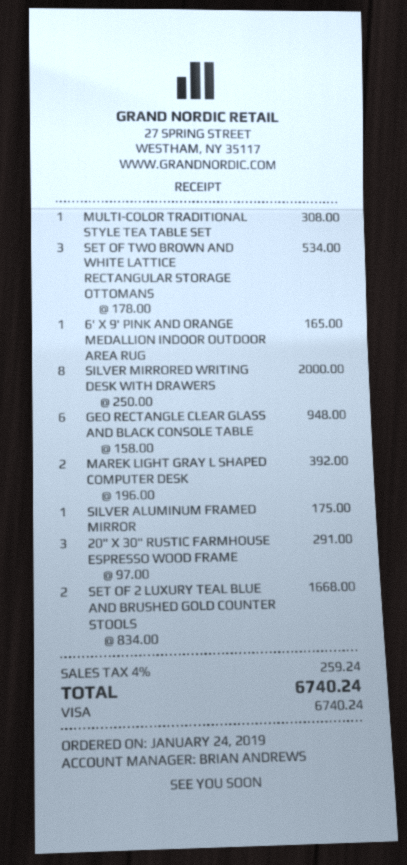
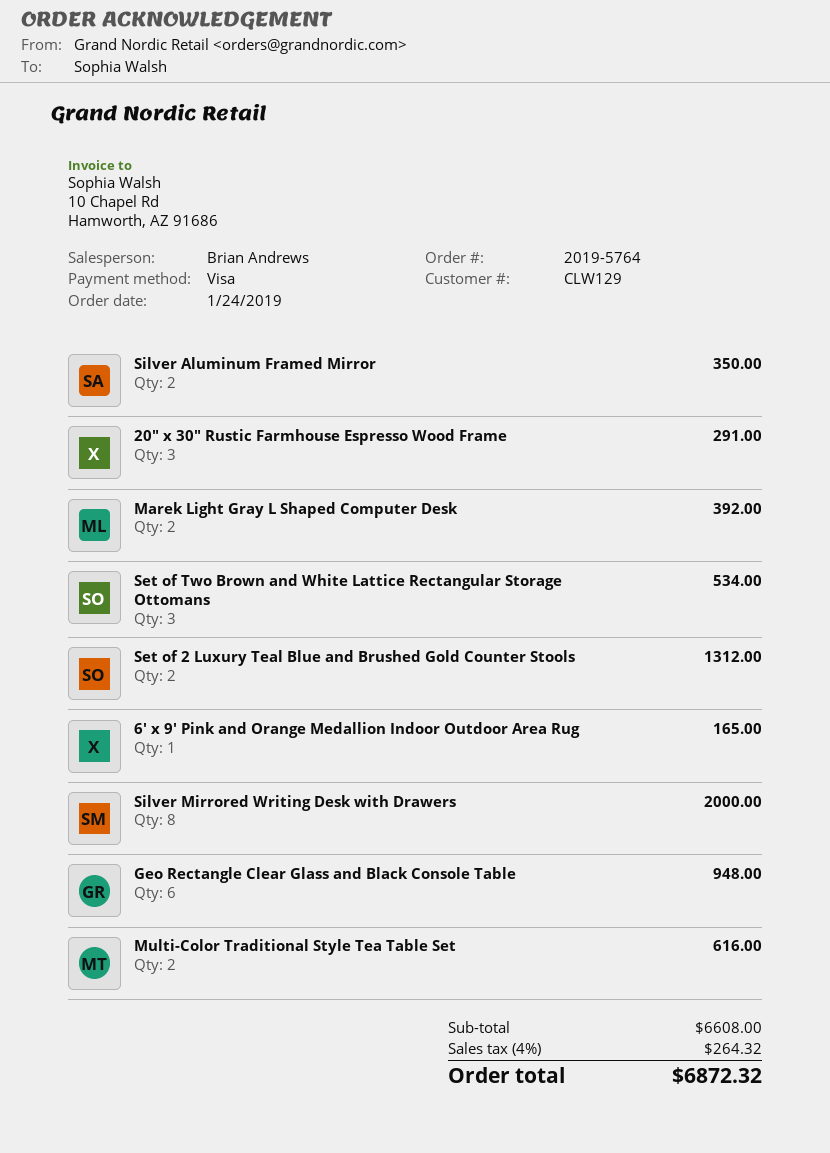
MULTI-COLOR TRADITIONAL STYLE TEA TABLE SET: 1 for 308.00 -> 2 for 616.00
SILVER ALUMINUM FRAMED MIRROR: 1 for 175.00 -> 2 for 350.00
SET OF 2 LUXURY TEAL BLUE AND BRUSHED GOLD COUNTER STOOLS: 2 for 1668.00 -> 2 for 1312.00
tax: 4% = 259.24 -> 4% = 264.32
total: 6740.24 -> 6872.32

